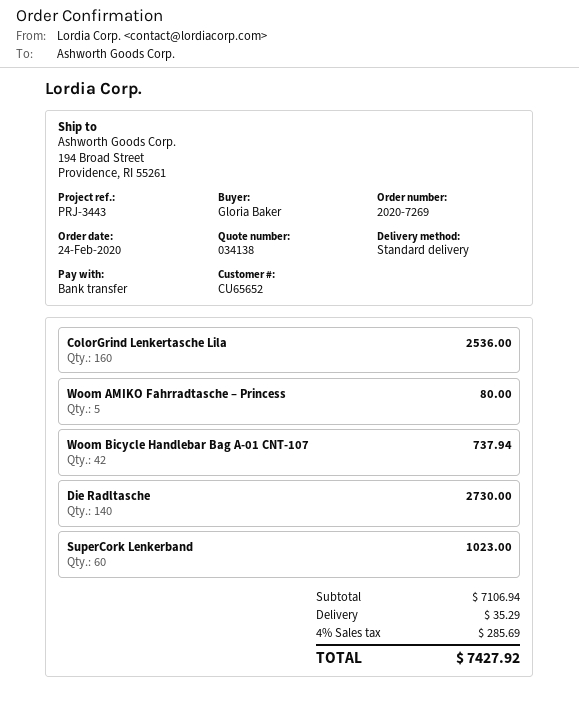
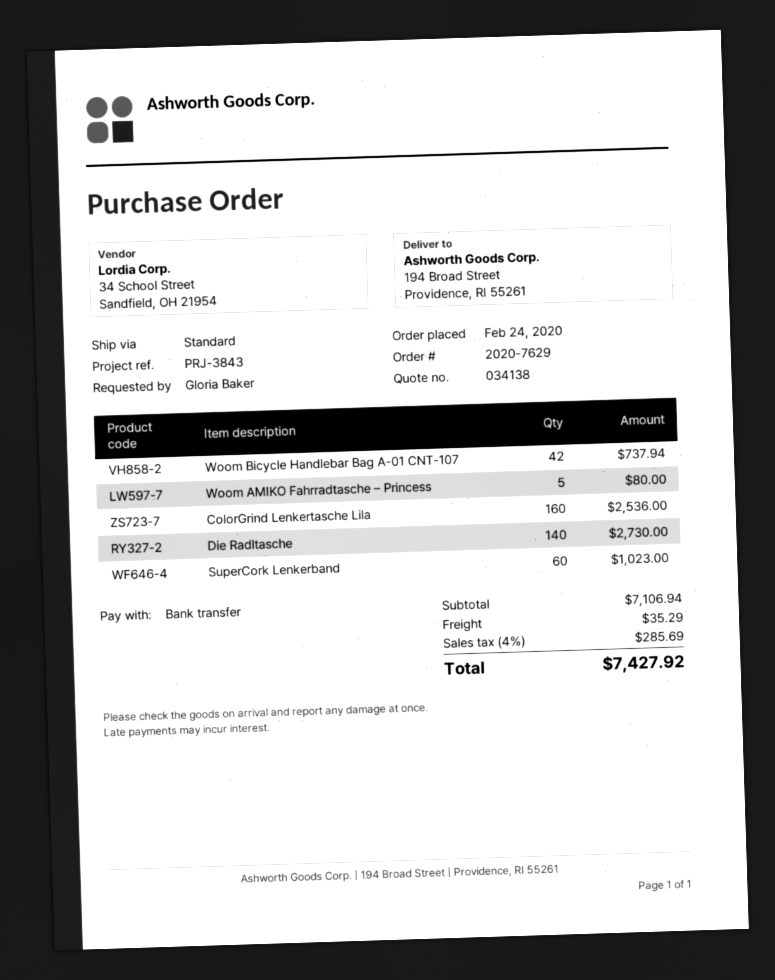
order number: 2020-7269 -> 2020-7629
reference: PRJ-3443 -> PRJ-3843

